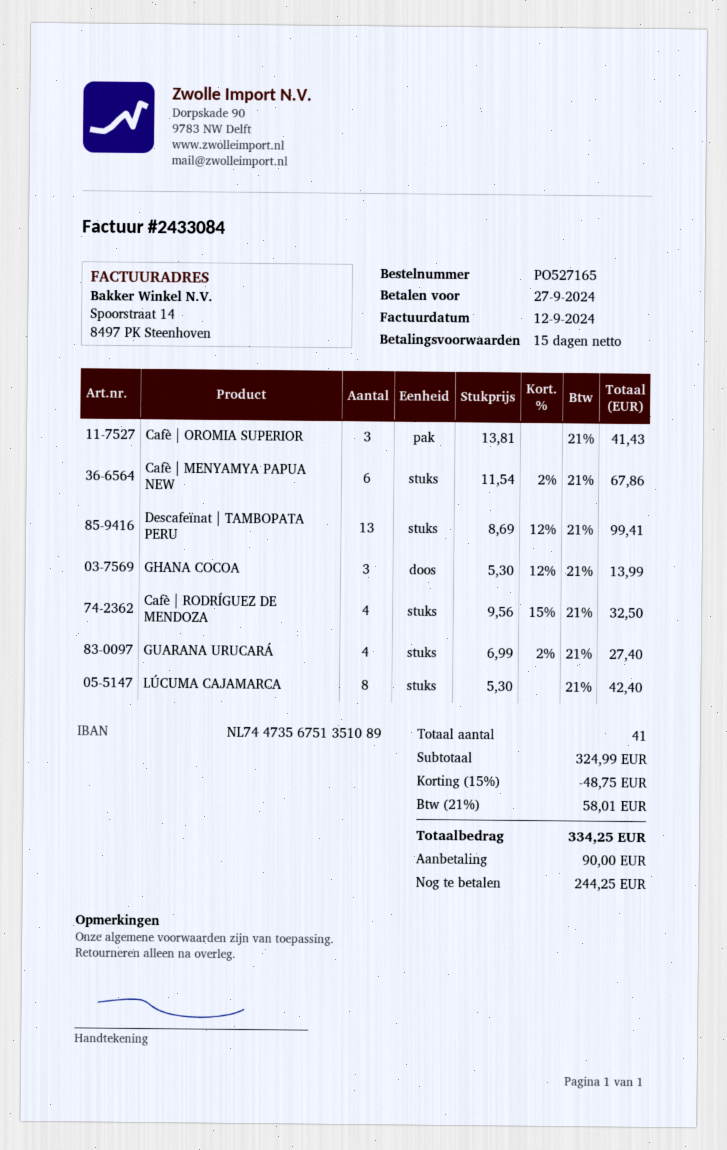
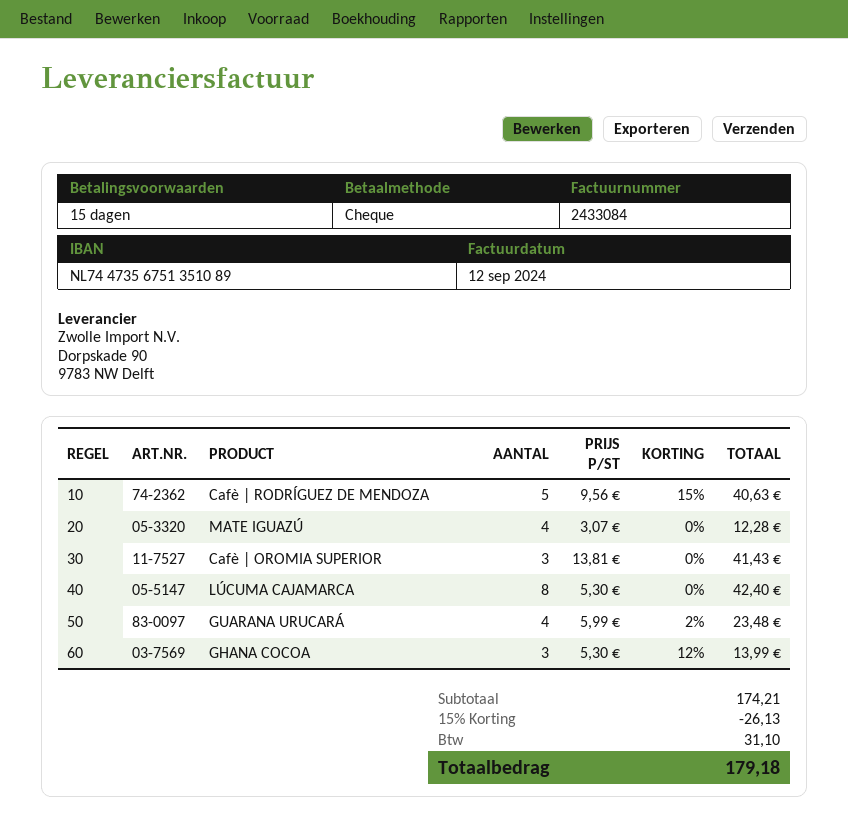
Cafè | MENYAMYA PAPUA NEW: 6 x 11.54 - 2% = 67.86 -> none
Descafeïnat | TAMBOPATA PERU: 13 x 8.69 - 12% = 99.41 -> none
Cafè | RODRÍGUEZ DE MENDOZA: 4 x 9.56 - 15% = 32.50 -> 5 x 9.56 - 15% = 40.63
GUARANA URUCARÁ: 4 x 6.99 - 2% = 27.40 -> 4 x 5.99 - 2% = 23.48
MATE IGUAZÚ: none -> 4 x 3.07 = 12.28
subtotal: 324.99 -> 174.21
discount: 15% = 48.75 -> 15% = 26.13
tax: 58.01 -> 31.10
total: 334.25 -> 179.18

